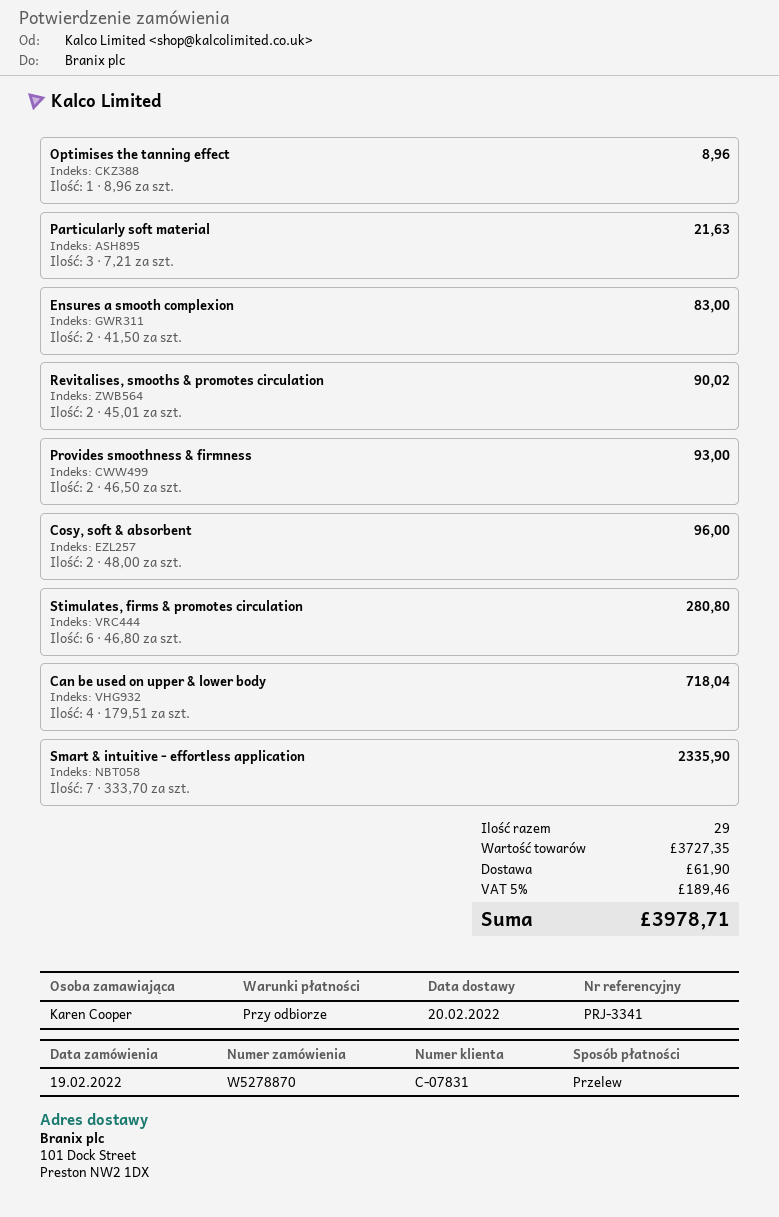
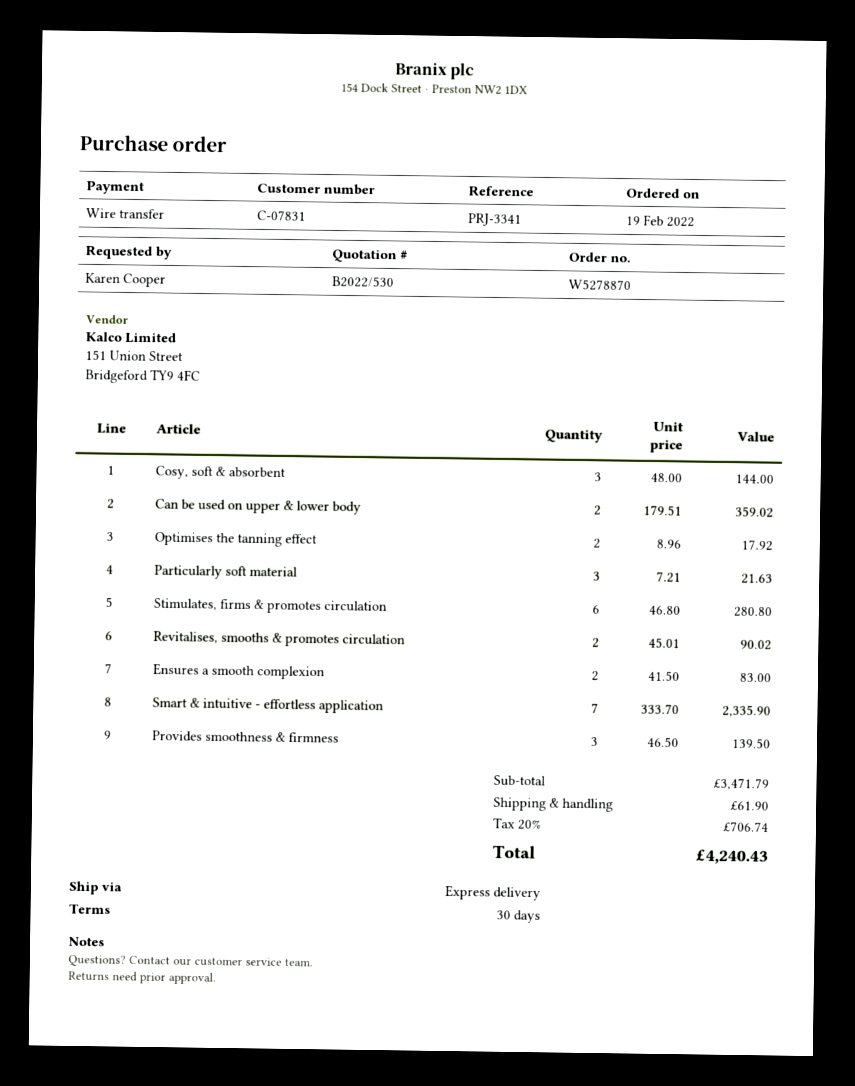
payment terms: on receipt -> 30 days
Optimises the tanning effect: 1 x 8.96 = 8.96 -> 2 x 8.96 = 17.92
Provides smoothness & firmness: 2 x 46.50 = 93.00 -> 3 x 46.50 = 139.50
Cosy, soft & absorbent: 2 x 48.00 = 96.00 -> 3 x 48.00 = 144.00
Can be used on upper & lower body: 4 x 179.51 = 718.04 -> 2 x 179.51 = 359.02
subtotal: 3727.35 -> 3471.79
tax: 5% = 189.46 -> 20% = 706.74
total: 3978.71 -> 4240.43

